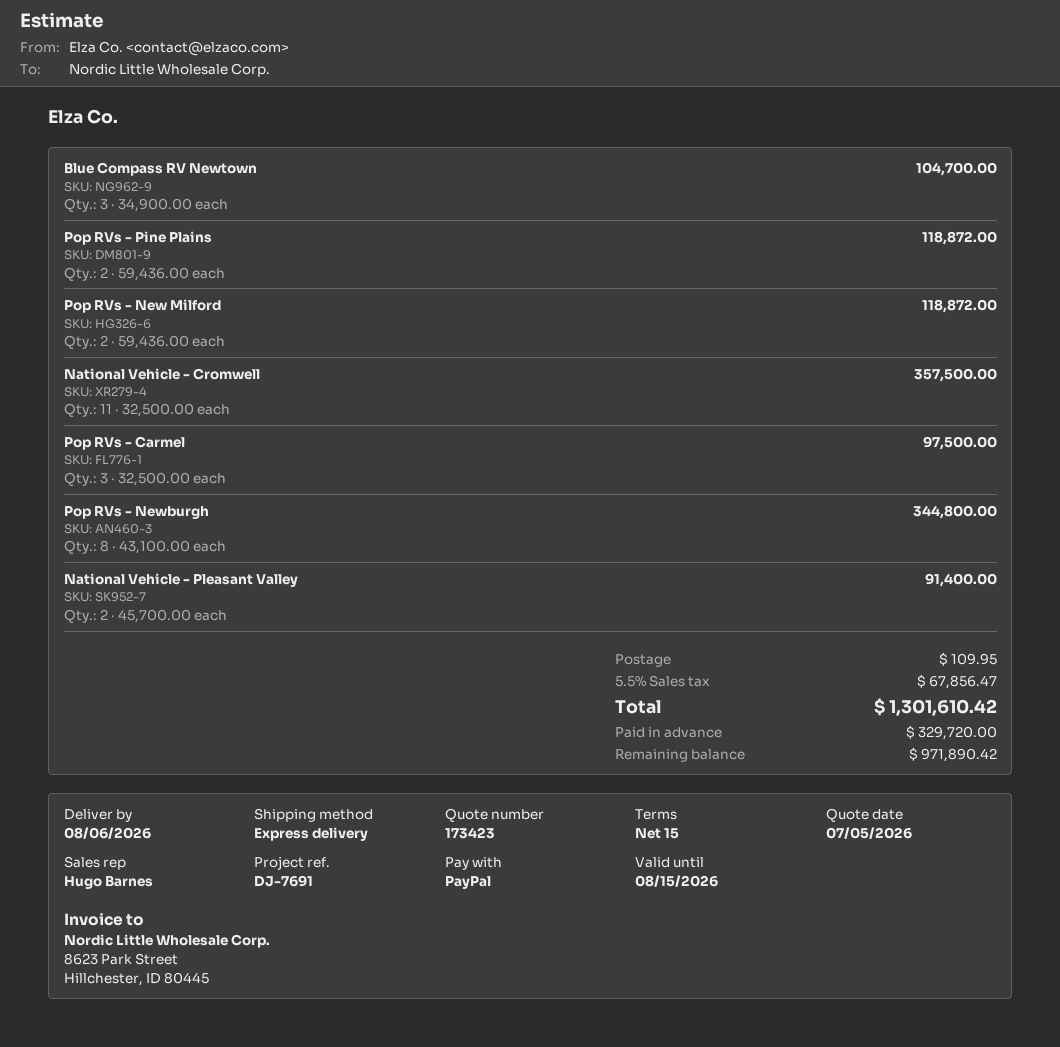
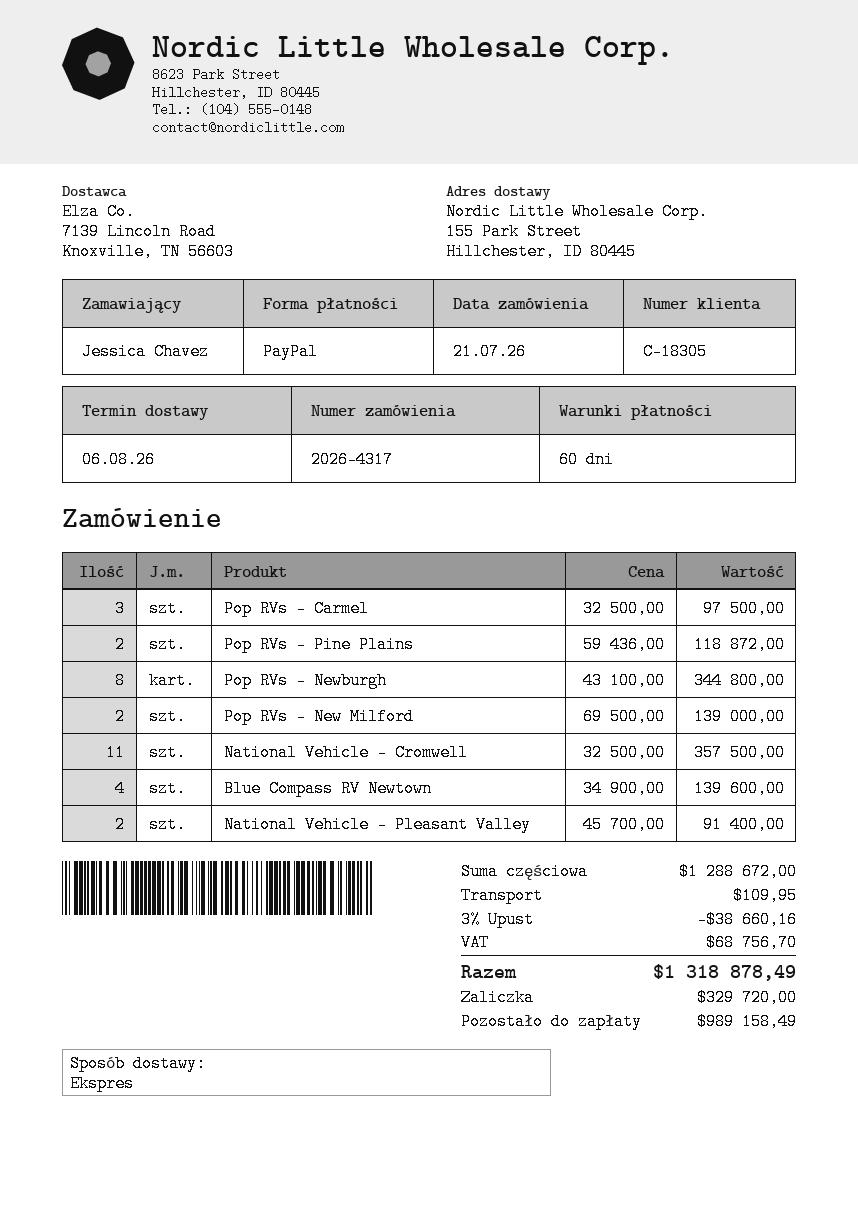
payment terms: 15 days -> 60 days
Blue Compass RV Newtown: 3 x 34900.00 = 104700.00 -> 4 x 34900.00 = 139600.00
Pop RVs - New Milford: 2 x 59436.00 = 118872.00 -> 2 x 69500.00 = 139000.00
discount: none -> 3% = 38660.16
tax: 67856.47 -> 68756.70
total: 1301610.42 -> 1318878.49
balance: 971890.42 -> 989158.49

